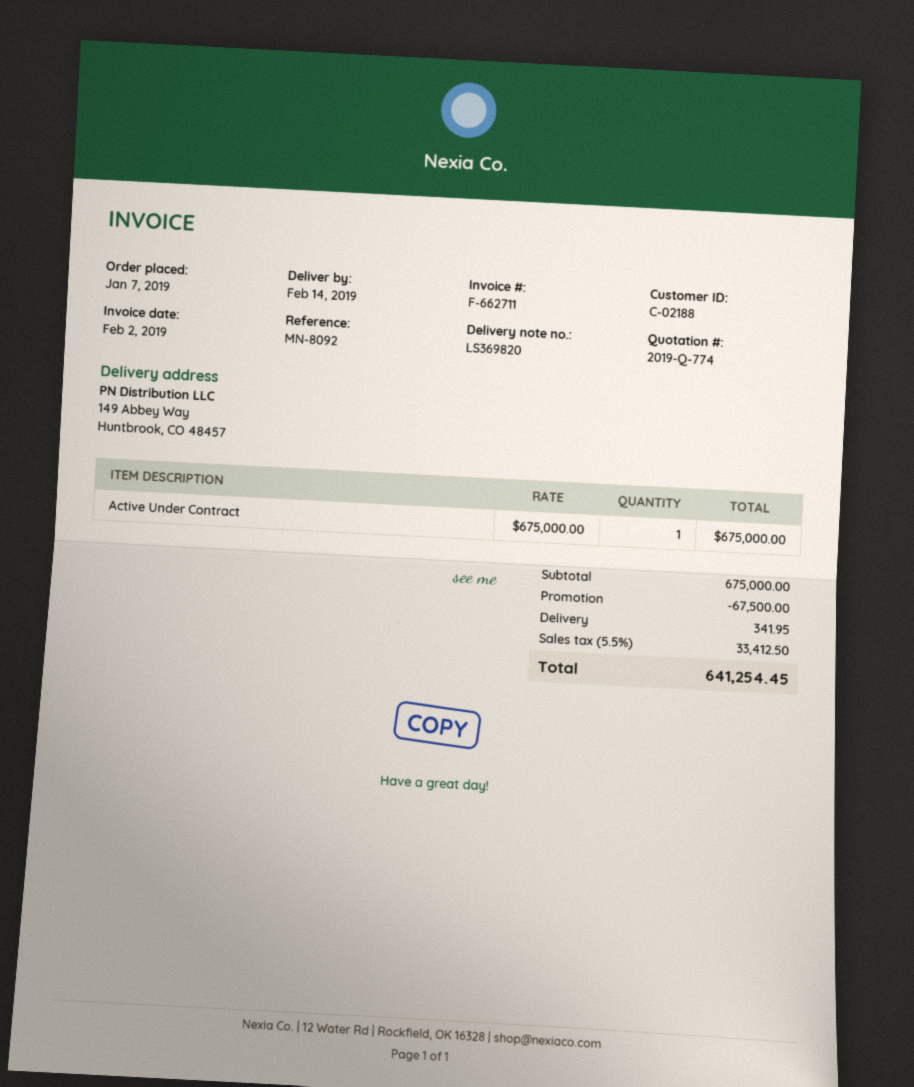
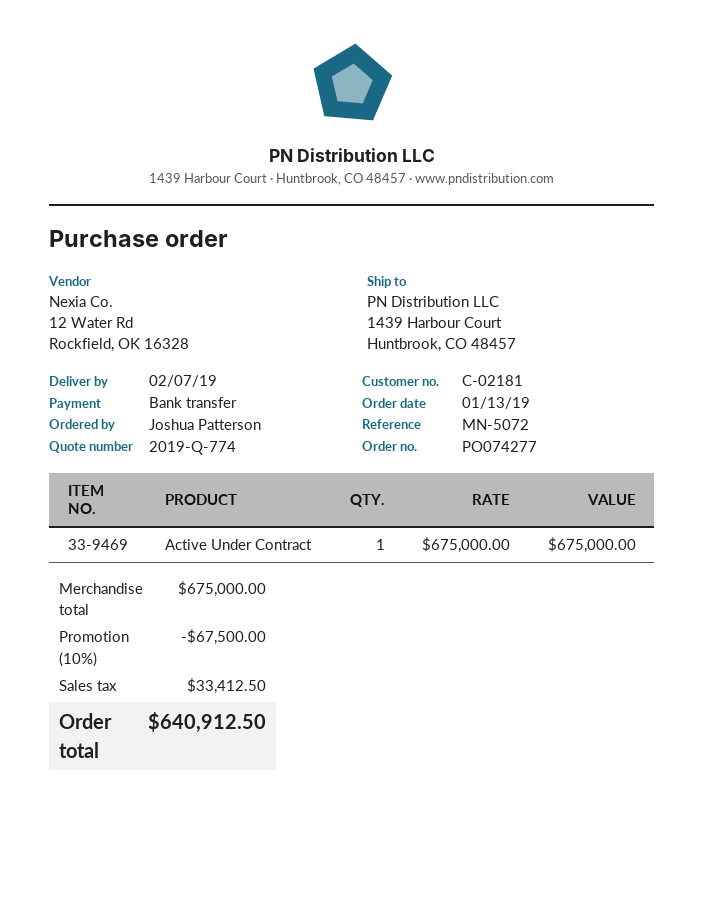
order date: 2019-01-07 -> 2019-01-13
delivery date: 2019-02-14 -> 2019-02-07
customer number: C-02188 -> C-02181
reference: MN-8092 -> MN-5072
ship to: 149 Abbey Way, Huntbrook, CO 48457 -> 1439 Harbour Court, Huntbrook, CO 48457
shipping: 341.95 -> none
total: 641254.45 -> 640912.50

